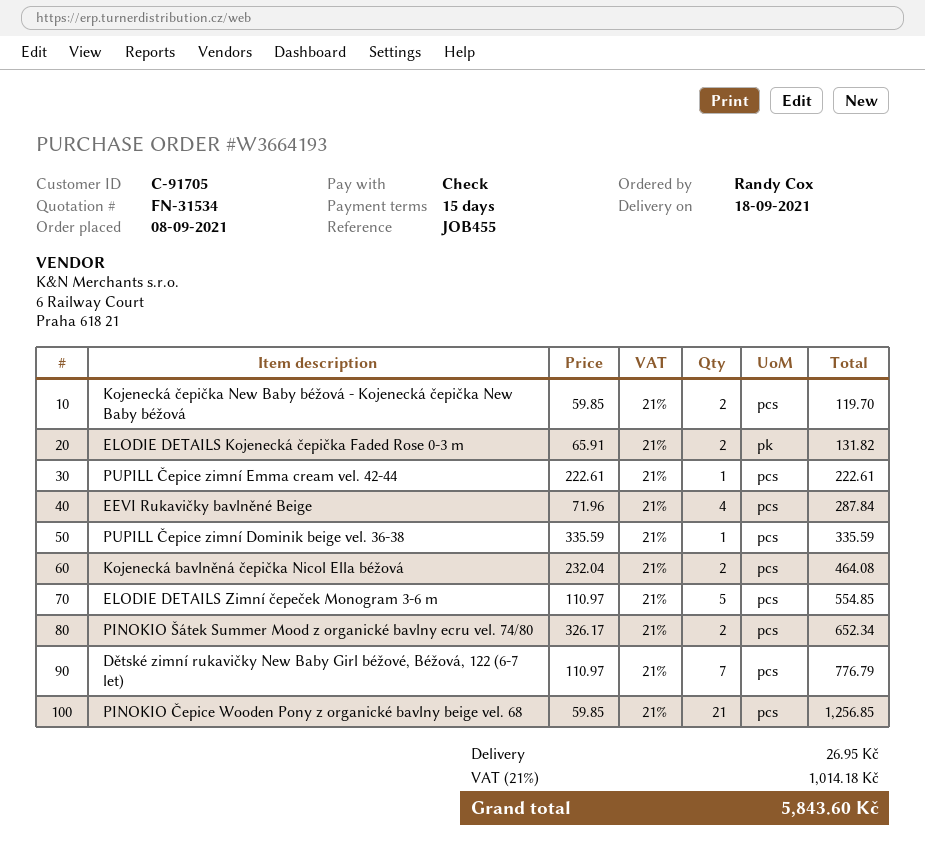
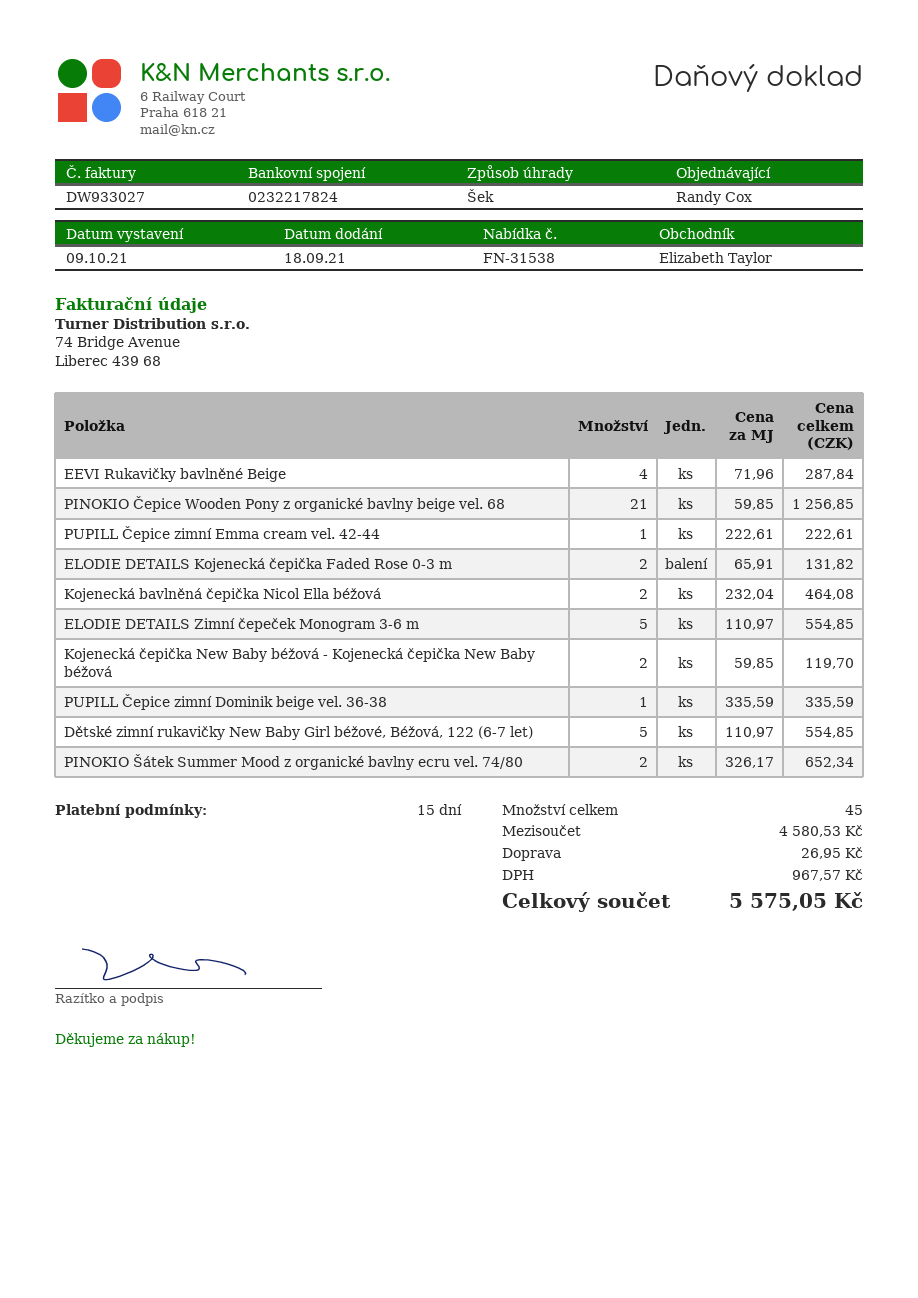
quote number: FN-31534 -> FN-31538
Dětské zimní rukavičky New Baby Girl béžové, Béžová, 122 (6-7 let): 7 x 110.97 = 776.79 -> 5 x 110.97 = 554.85
tax: 1014.18 -> 967.57
total: 5843.60 -> 5575.05

